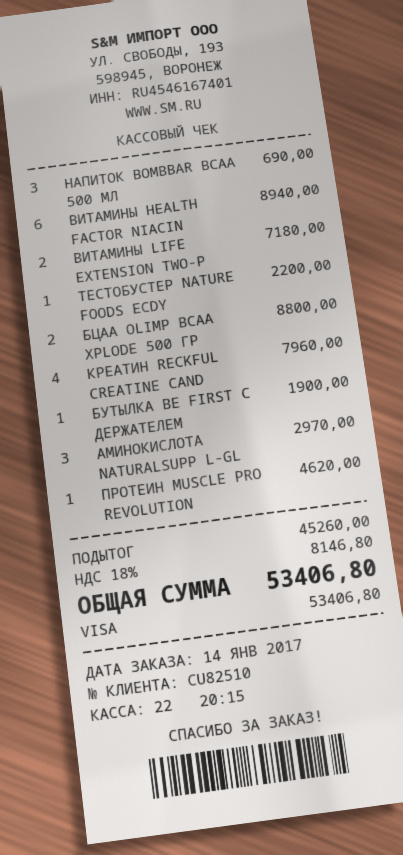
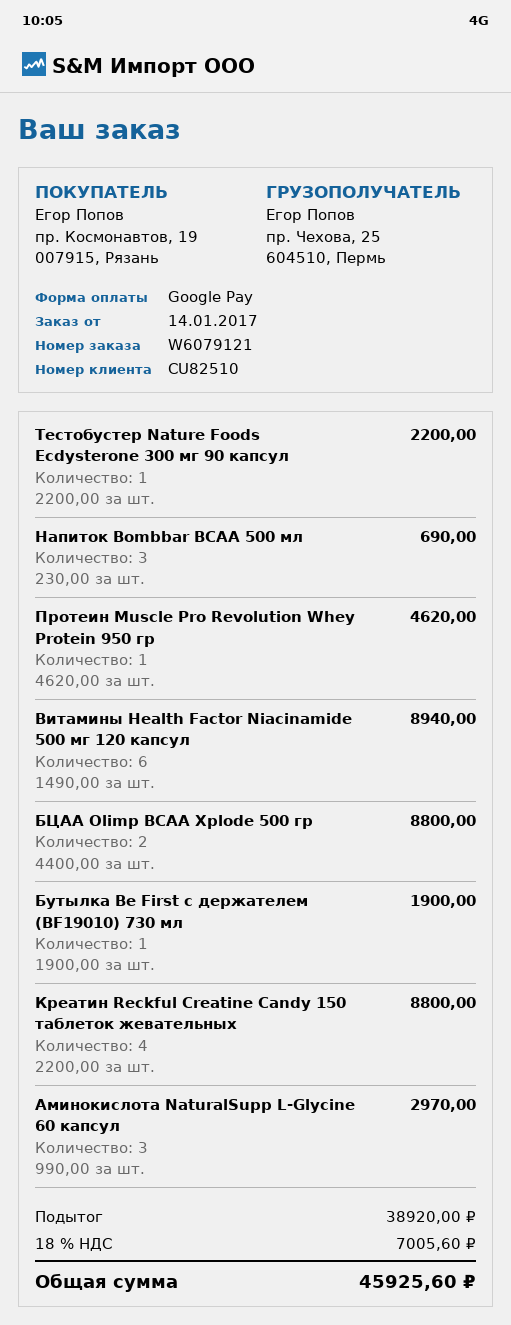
payment method: Visa -> Google Pay
ВИТАМИНЫ LIFE EXTENSION TWO-P: 2 for 7180.00 -> none
КРЕАТИН RECKFUL CREATINE CAND: 4 for 7960.00 -> 4 for 8800.00
subtotal: 45260.00 -> 38920.00
tax: 18% = 8146.80 -> 18% = 7005.60
total: 53406.80 -> 45925.60

